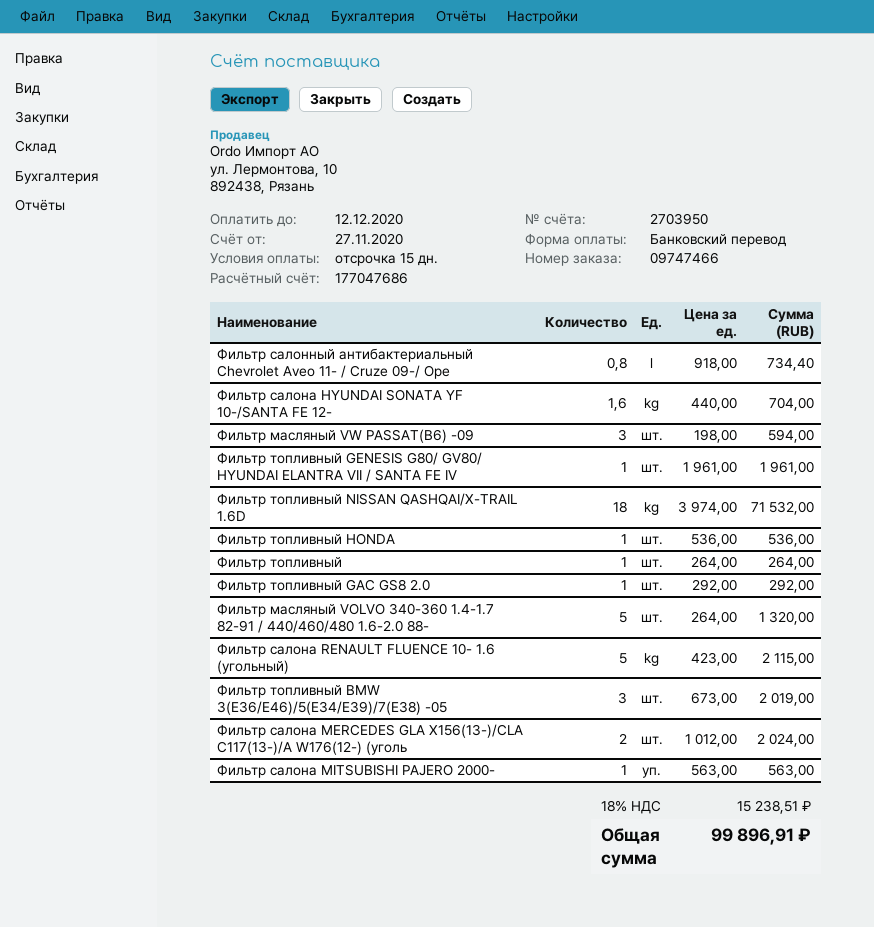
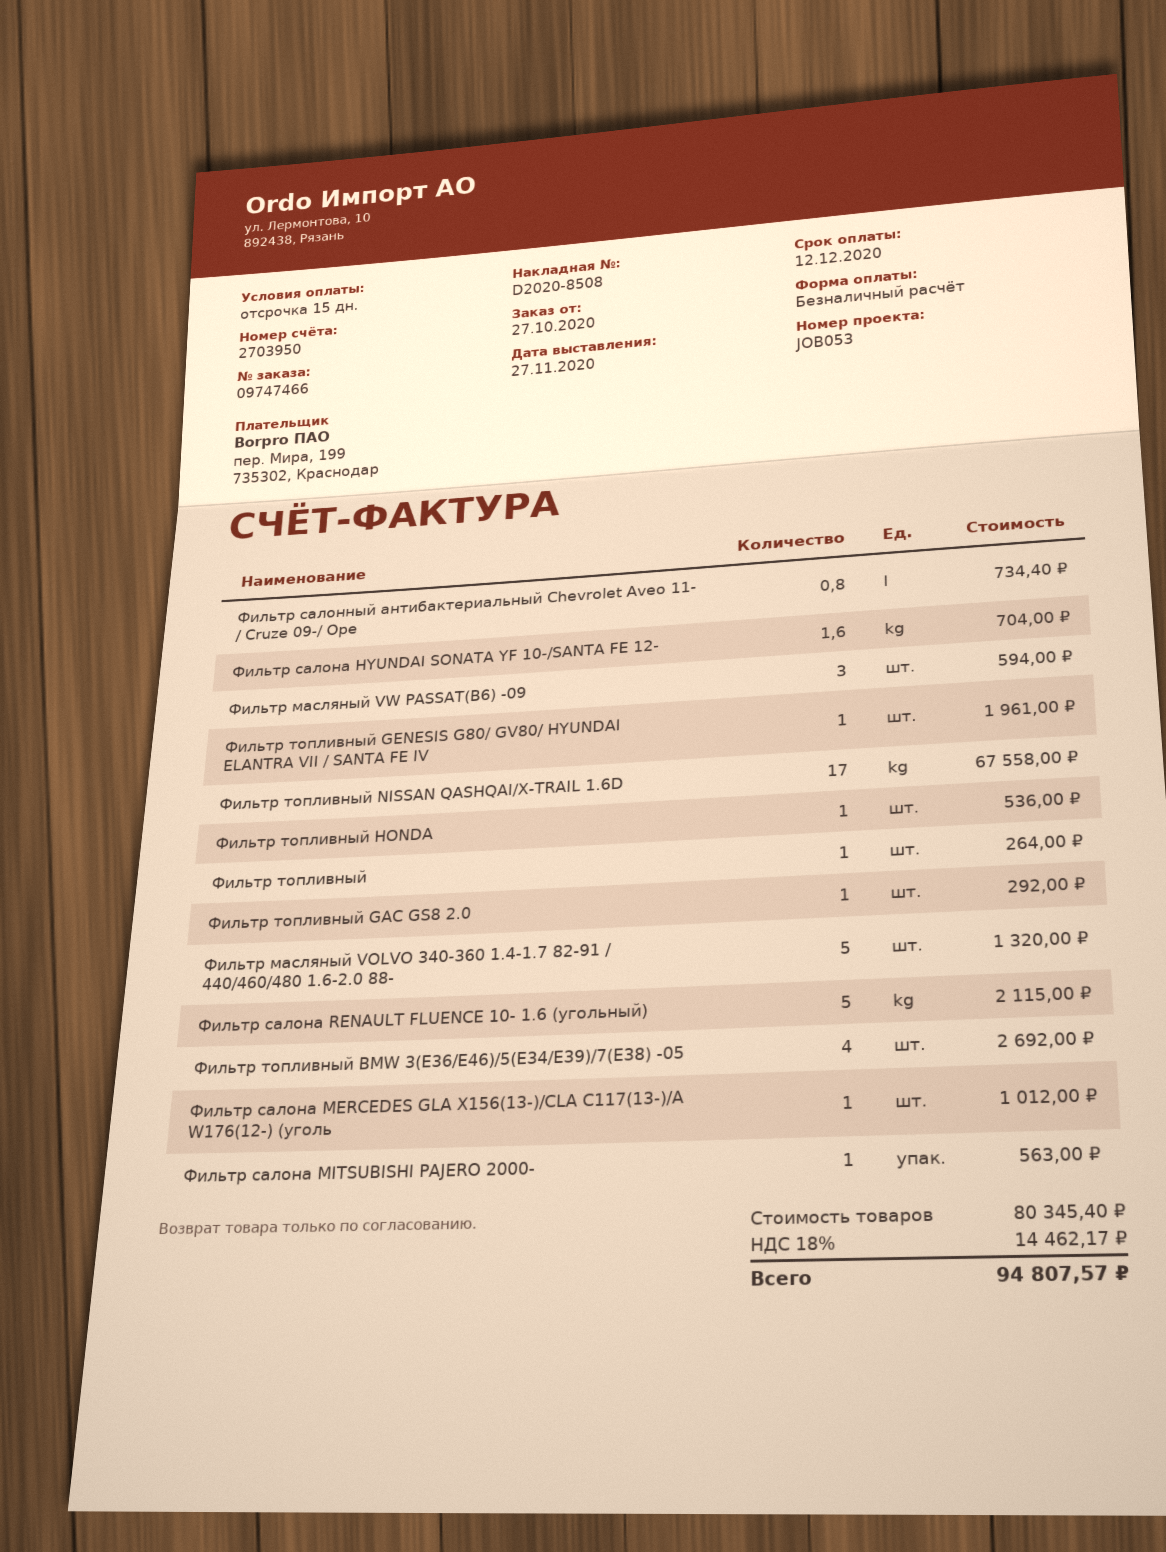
Фильтр топливный NISSAN QASHQAI/X-TRAIL 1.6D: 18 for 71532.00 -> 17 for 67558.00
Фильтр топливный BMW 3(E36/E46)/5(E34/E39)/7(E38) -05: 3 for 2019.00 -> 4 for 2692.00
Фильтр салона MERCEDES GLA X156(13-)/CLA C117(13-)/A W176(12-) (уголь: 2 for 2024.00 -> 1 for 1012.00
tax: 18% = 15238.51 -> 18% = 14462.17
total: 99896.91 -> 94807.57

